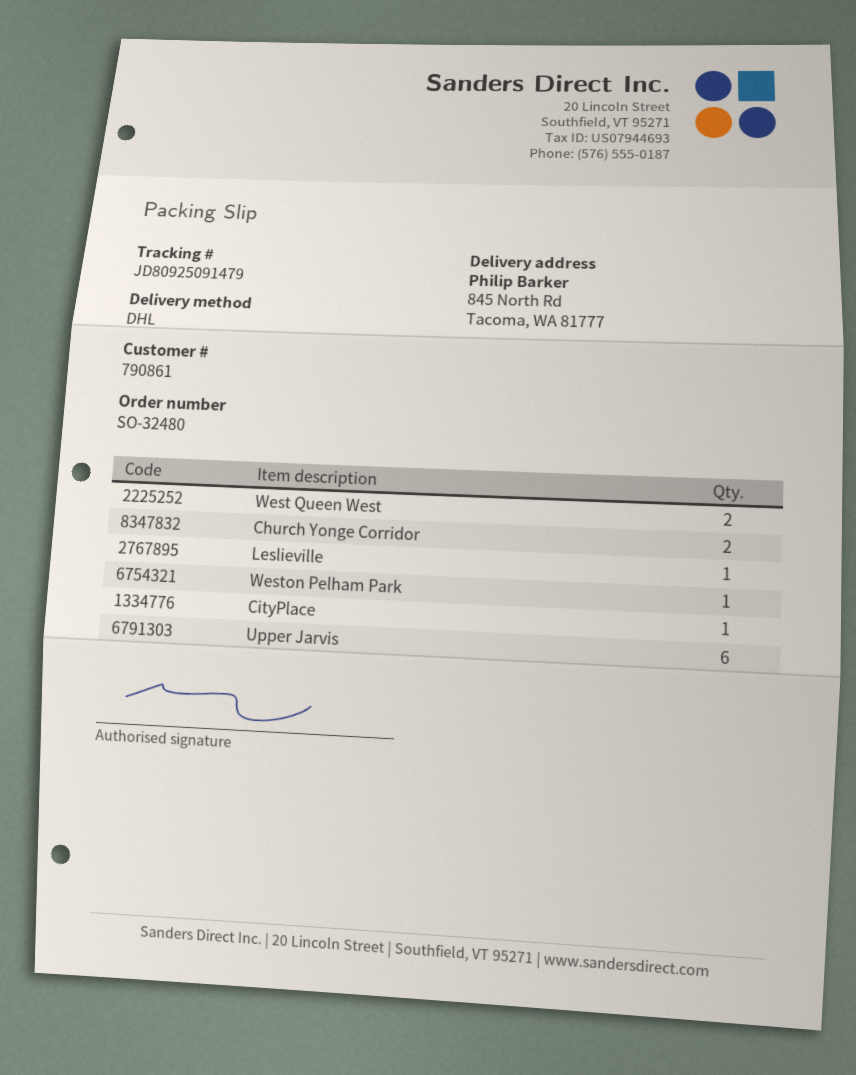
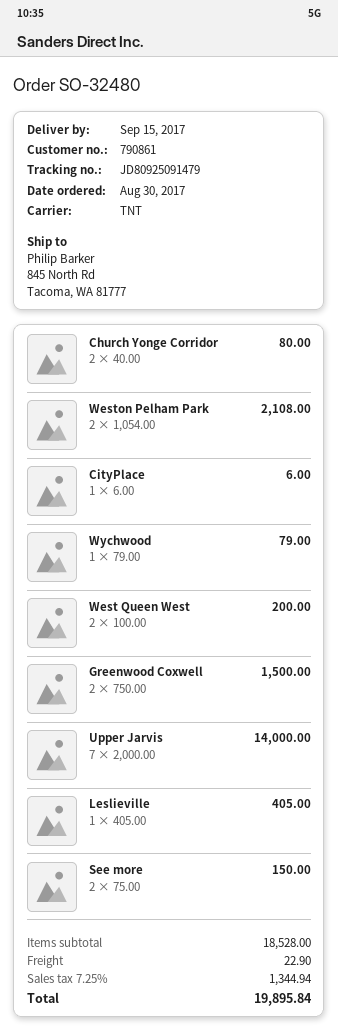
shipping method: DHL -> TNT
Weston Pelham Park: 1 -> 2
Upper Jarvis: 6 -> 7
Wychwood: none -> 1
Greenwood Coxwell: none -> 2
See more: none -> 2

